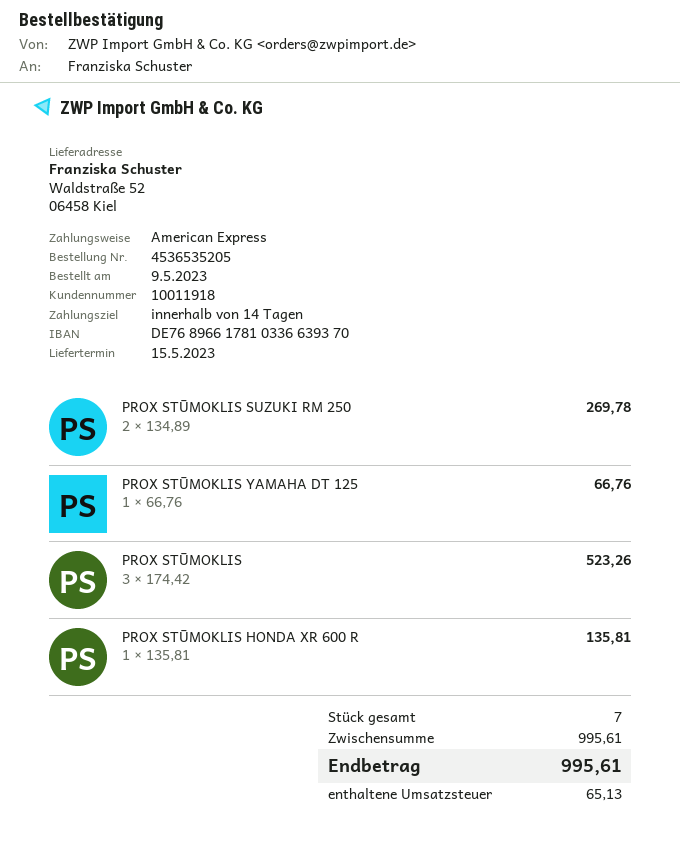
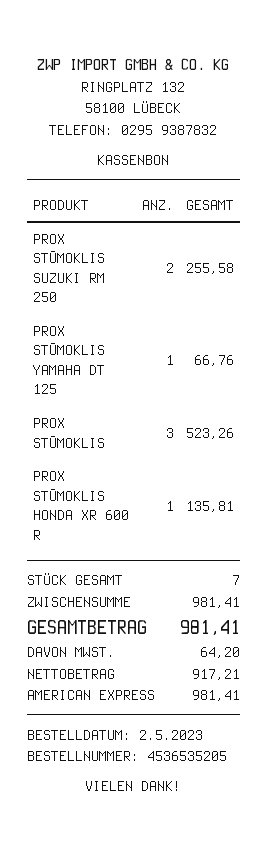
order date: 2023-05-09 -> 2023-05-02
PROX STŪMOKLIS SUZUKI RM 250: 2 for 269.78 -> 2 for 255.58
subtotal: 995.61 -> 981.41
tax: 65.13 -> 64.20
total: 995.61 -> 981.41

